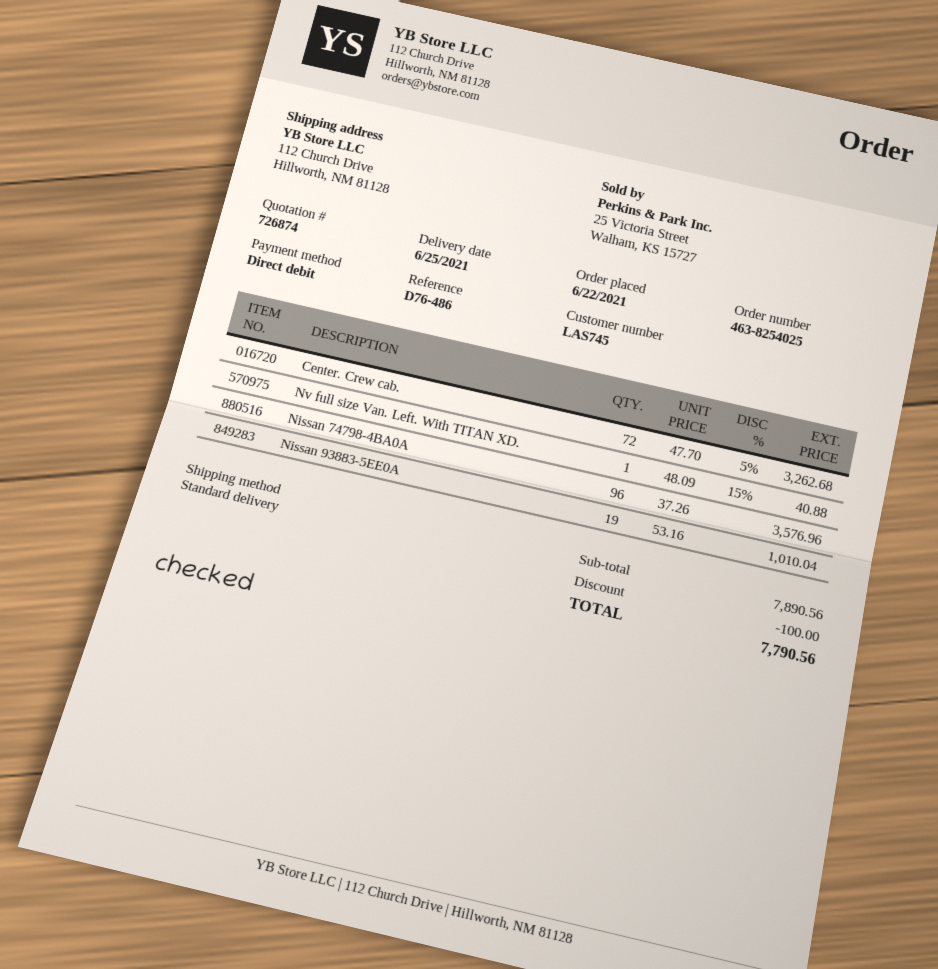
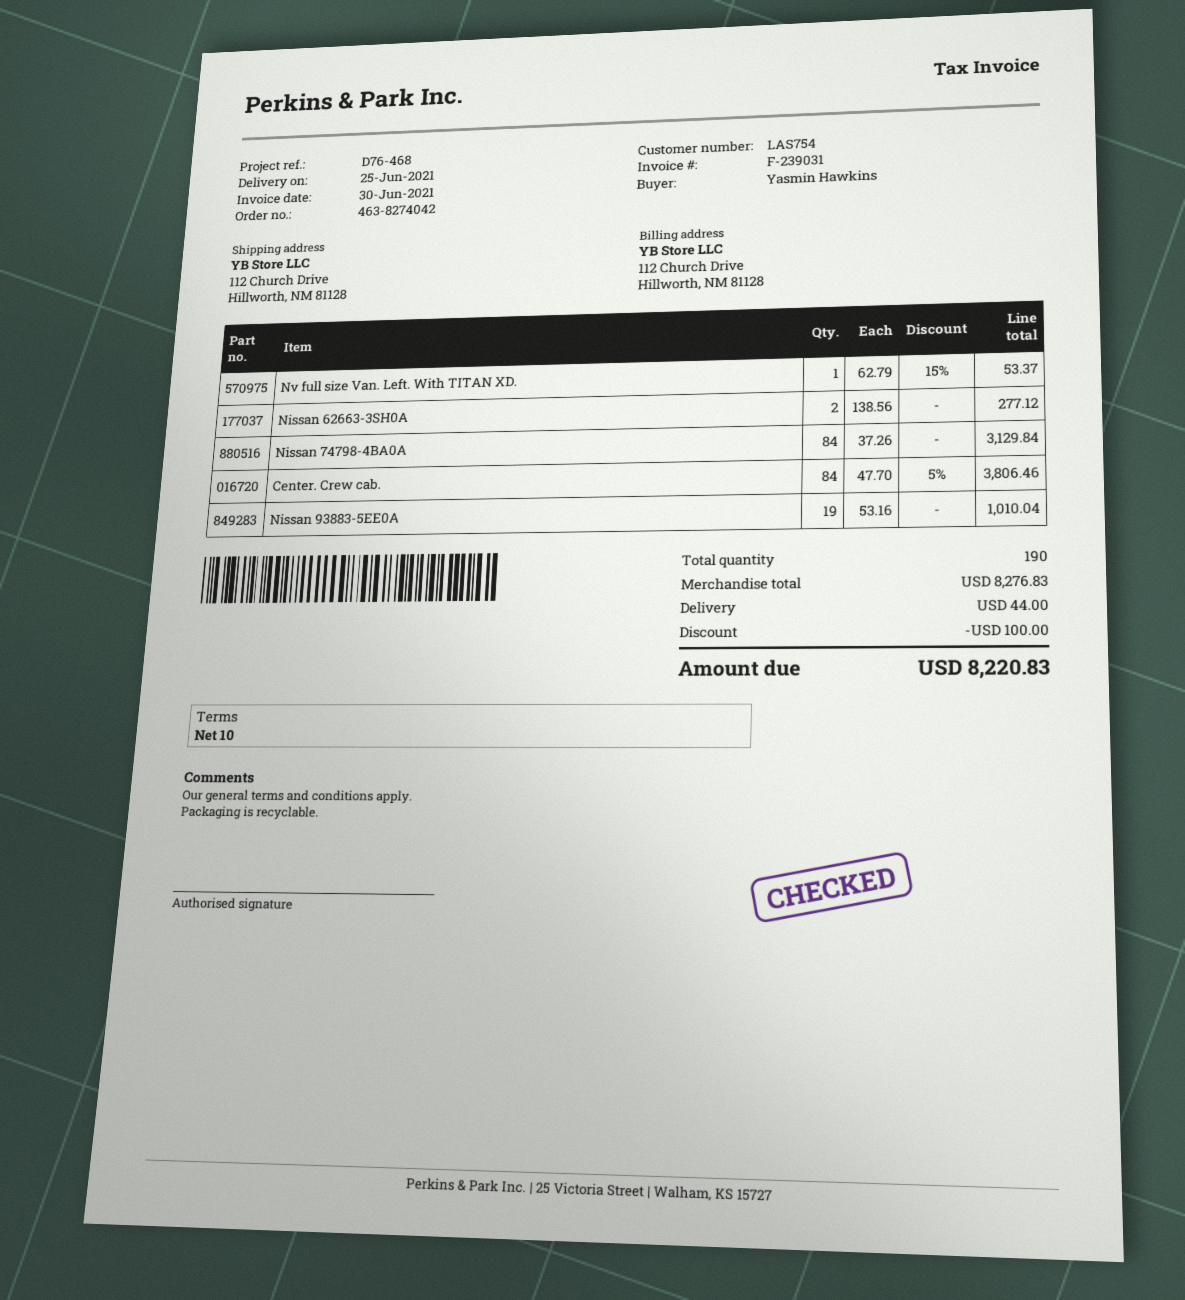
order number: 463-8254025 -> 463-8274042
customer number: LAS745 -> LAS754
reference: D76-486 -> D76-468
Center. Crew cab.: 72 x 47.70 - 5% = 3262.68 -> 84 x 47.70 - 5% = 3806.46
Nv full size Van. Left. With TITAN XD.: 1 x 48.09 - 15% = 40.88 -> 1 x 62.79 - 15% = 53.37
Nissan 74798-4BA0A: 96 x 37.26 = 3576.96 -> 84 x 37.26 = 3129.84
Nissan 62663-3SH0A: none -> 2 x 138.56 = 277.12
subtotal: 7890.56 -> 8276.83
shipping: none -> 44.00
total: 7790.56 -> 8220.83

